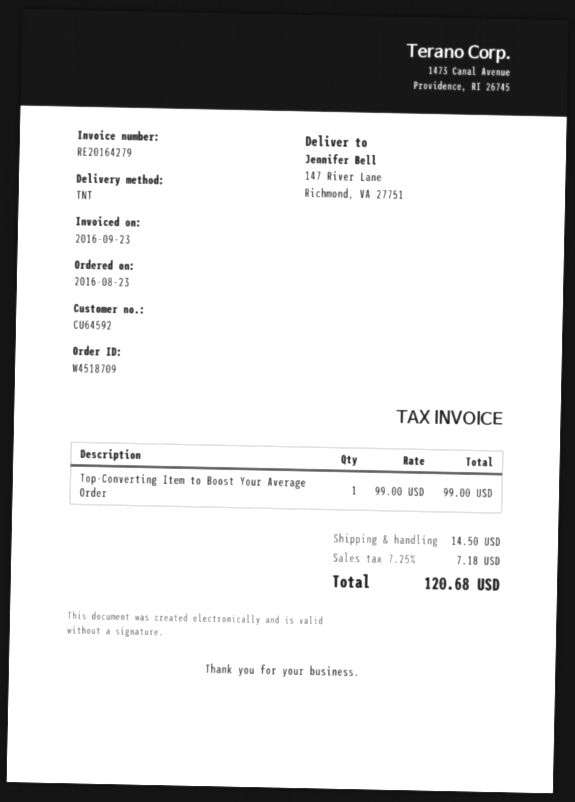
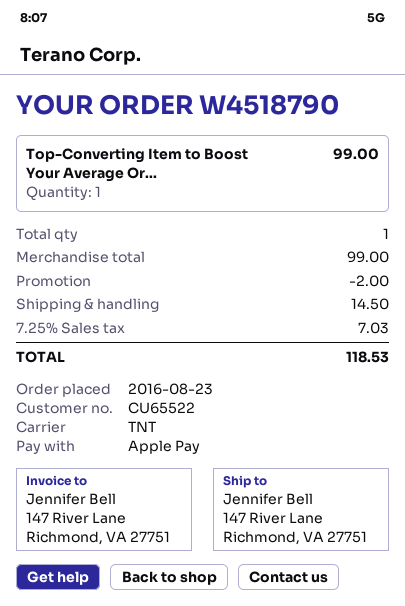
order number: W4518709 -> W4518790
customer number: CU64592 -> CU65522
discount: none -> 2.00
tax: 7.25% = 7.18 -> 7.25% = 7.03
total: 120.68 -> 118.53

